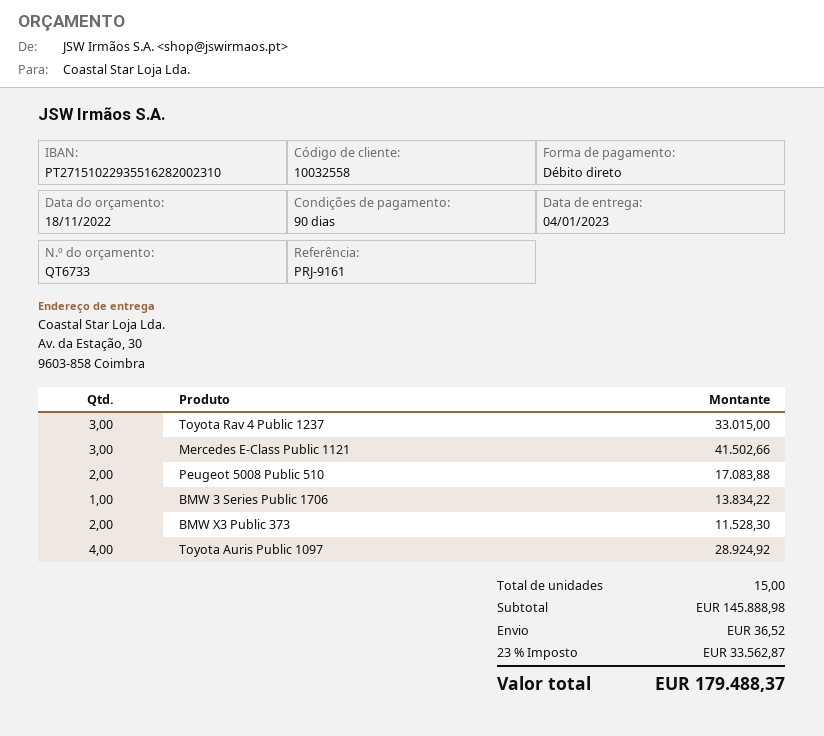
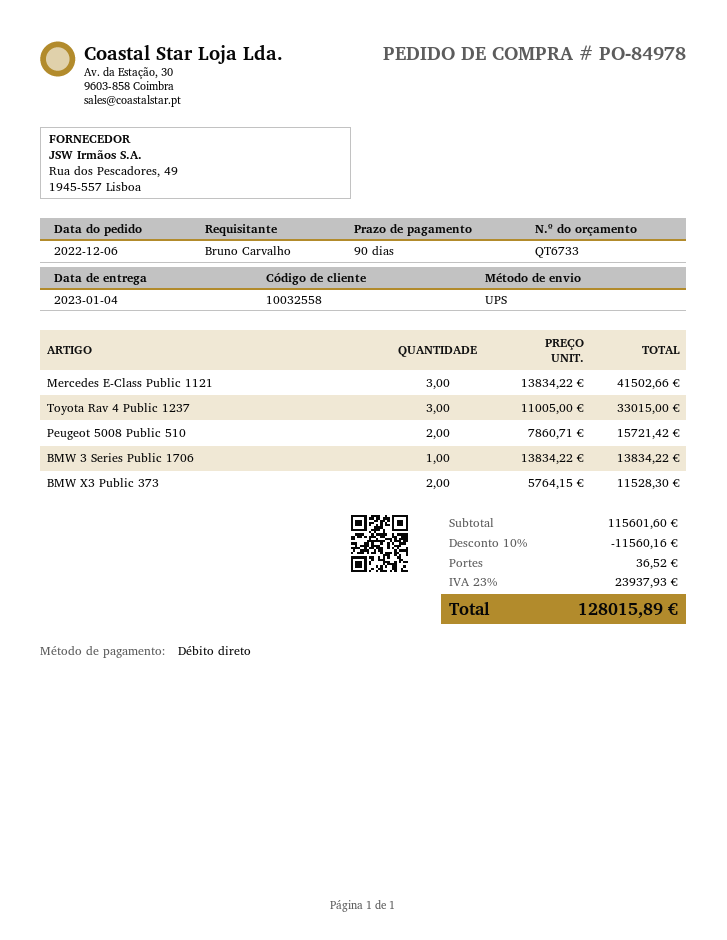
Peugeot 5008 Public 510: 2 for 17083.88 -> 2 for 15721.42
Toyota Auris Public 1097: 4 for 28924.92 -> none
subtotal: 145888.98 -> 115601.60
discount: none -> 10% = 11560.16
tax: 23% = 33562.87 -> 23% = 23937.93
total: 179488.37 -> 128015.89

